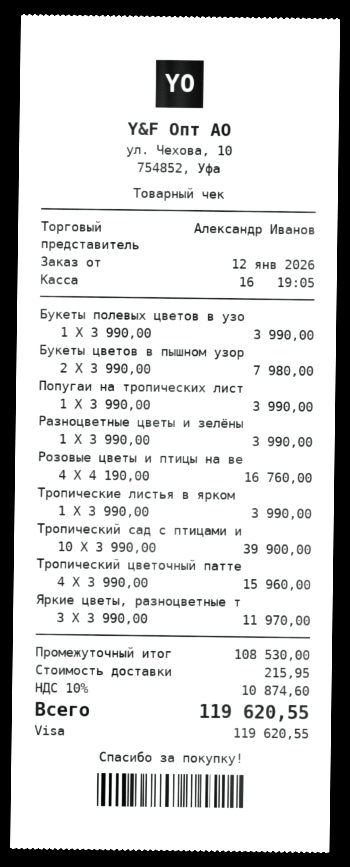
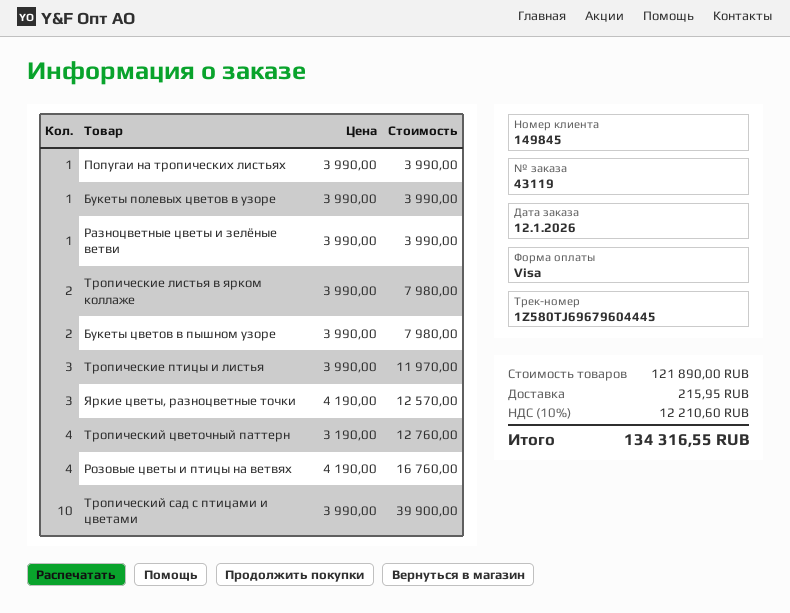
Тропические листья в ярком: 1 x 3990.00 = 3990.00 -> 2 x 3990.00 = 7980.00
Тропический цветочный патте: 4 x 3990.00 = 15960.00 -> 4 x 3190.00 = 12760.00
Яркие цветы, разноцветные т: 3 x 3990.00 = 11970.00 -> 3 x 4190.00 = 12570.00
Тропические птицы и листья: none -> 3 x 3990.00 = 11970.00
subtotal: 108530.00 -> 121890.00
tax: 10% = 10874.60 -> 10% = 12210.60
total: 119620.55 -> 134316.55

